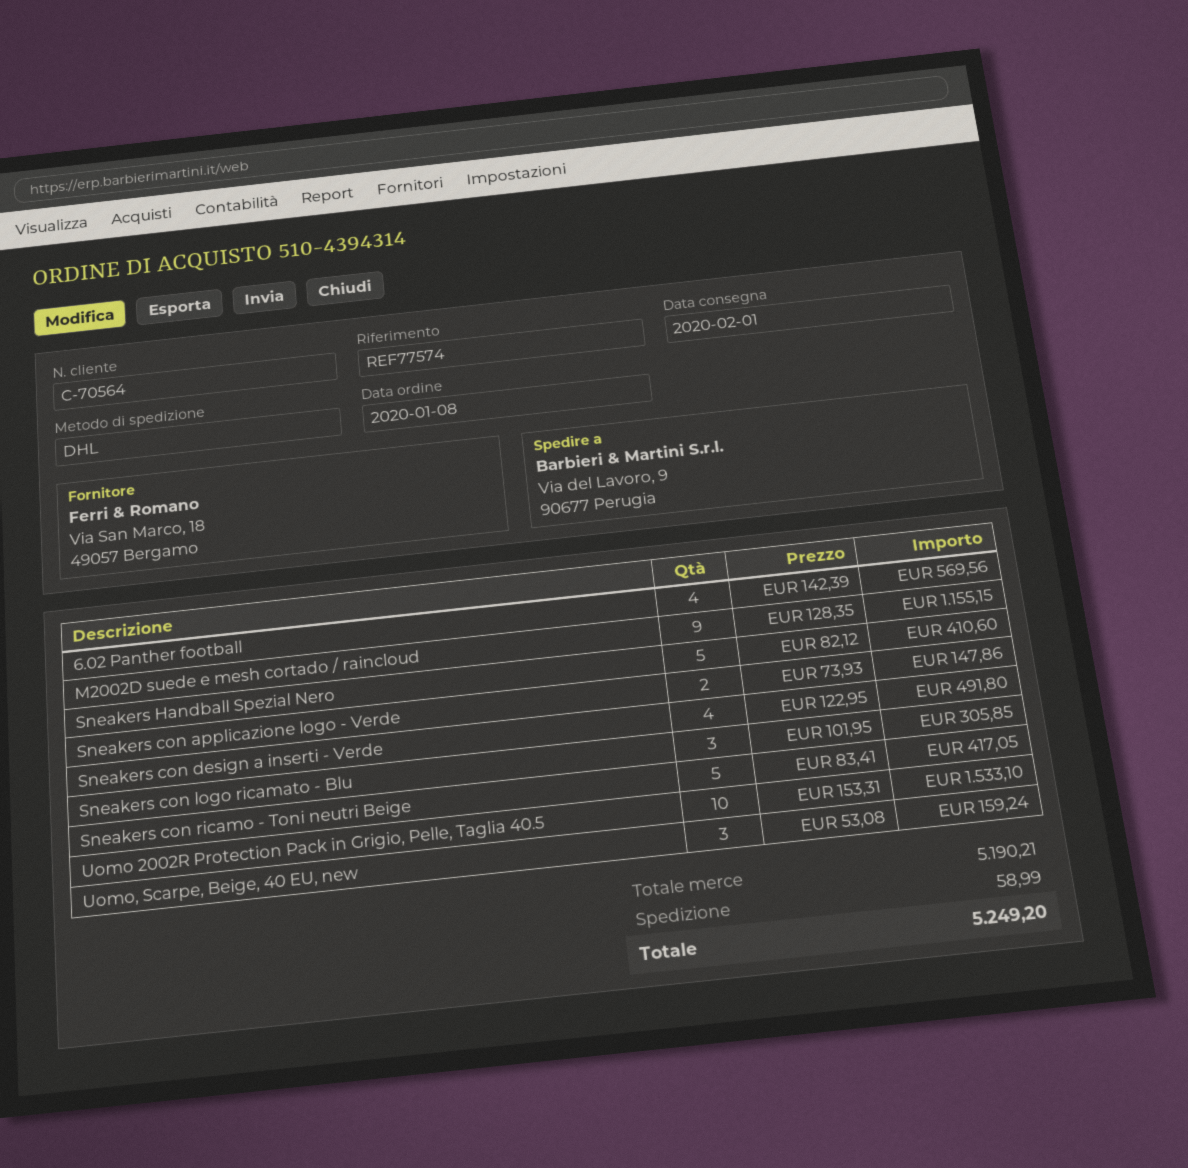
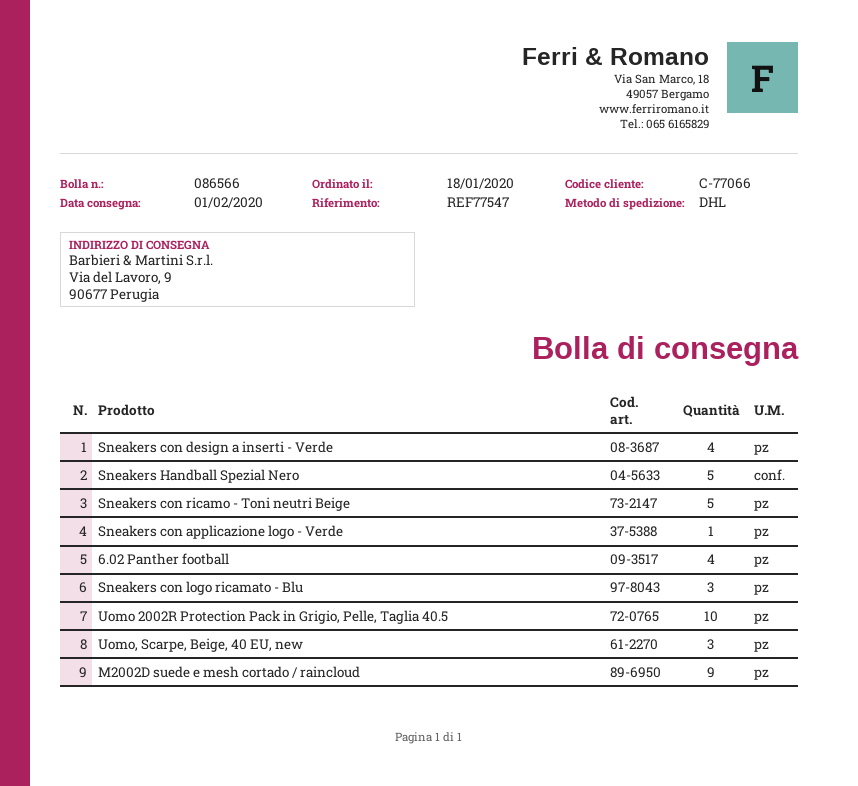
order date: 2020-01-08 -> 2020-01-18
customer number: C-70564 -> C-77066
reference: REF77574 -> REF77547
Sneakers con applicazione logo - Verde: 2 -> 1

